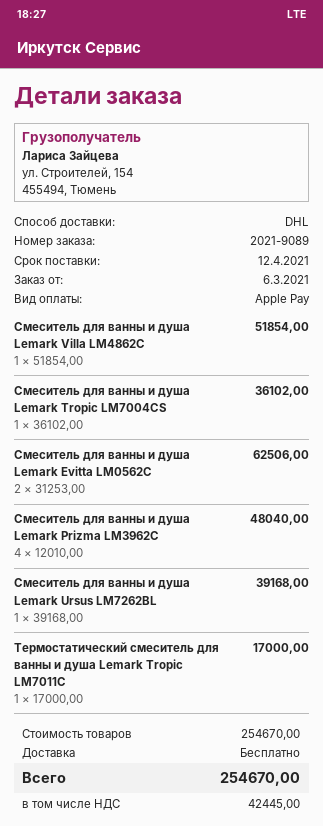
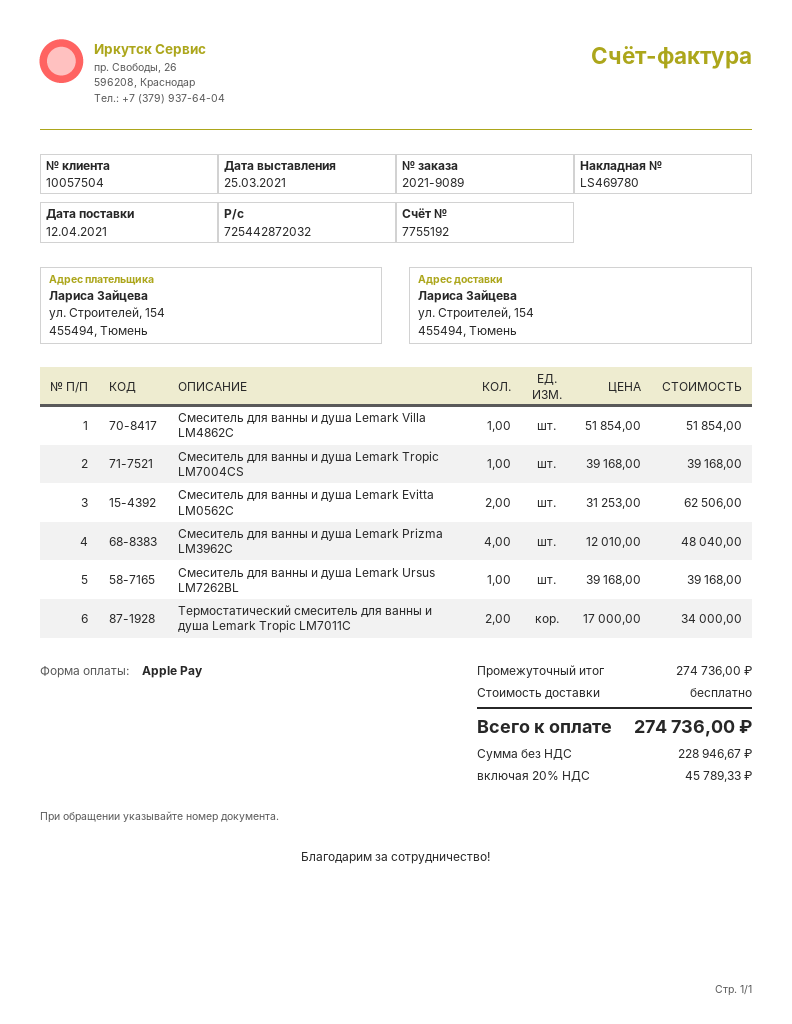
Смеситель для ванны и душа Lemark Tropic LM7004CS: 1 x 36102.00 = 36102.00 -> 1 x 39168.00 = 39168.00
Термостатический смеситель для ванны и душа Lemark Tropic LM7011C: 1 x 17000.00 = 17000.00 -> 2 x 17000.00 = 34000.00
subtotal: 254670.00 -> 274736.00
tax: 42445.00 -> 45789.33
total: 254670.00 -> 274736.00

